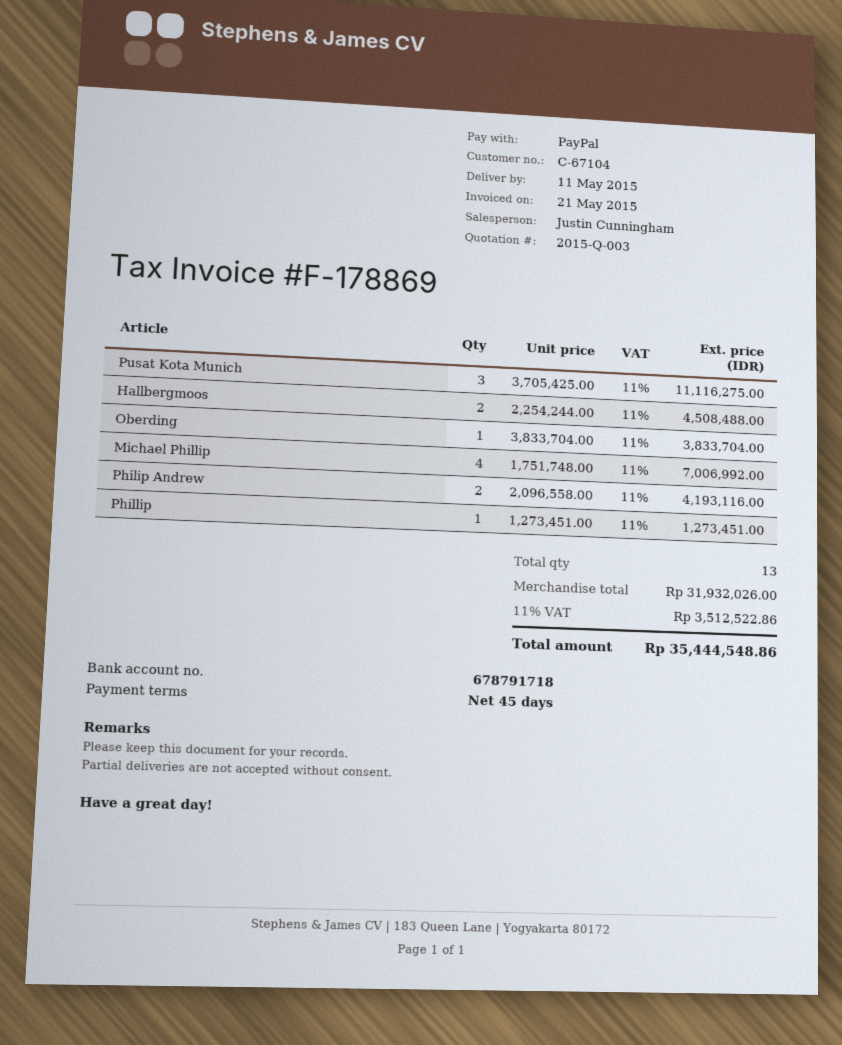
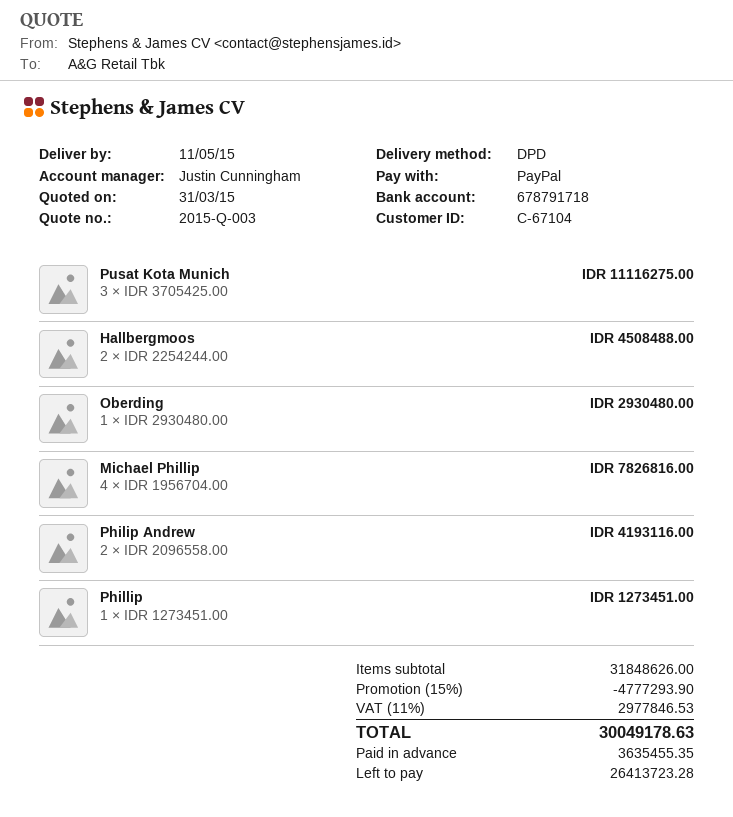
Oberding: 1 x 3833704.00 = 3833704.00 -> 1 x 2930480.00 = 2930480.00
Michael Phillip: 4 x 1751748.00 = 7006992.00 -> 4 x 1956704.00 = 7826816.00
subtotal: 31932026.00 -> 31848626.00
discount: none -> 15% = 4777293.90
tax: 11% = 3512522.86 -> 11% = 2977846.53
total: 35444548.86 -> 30049178.63

